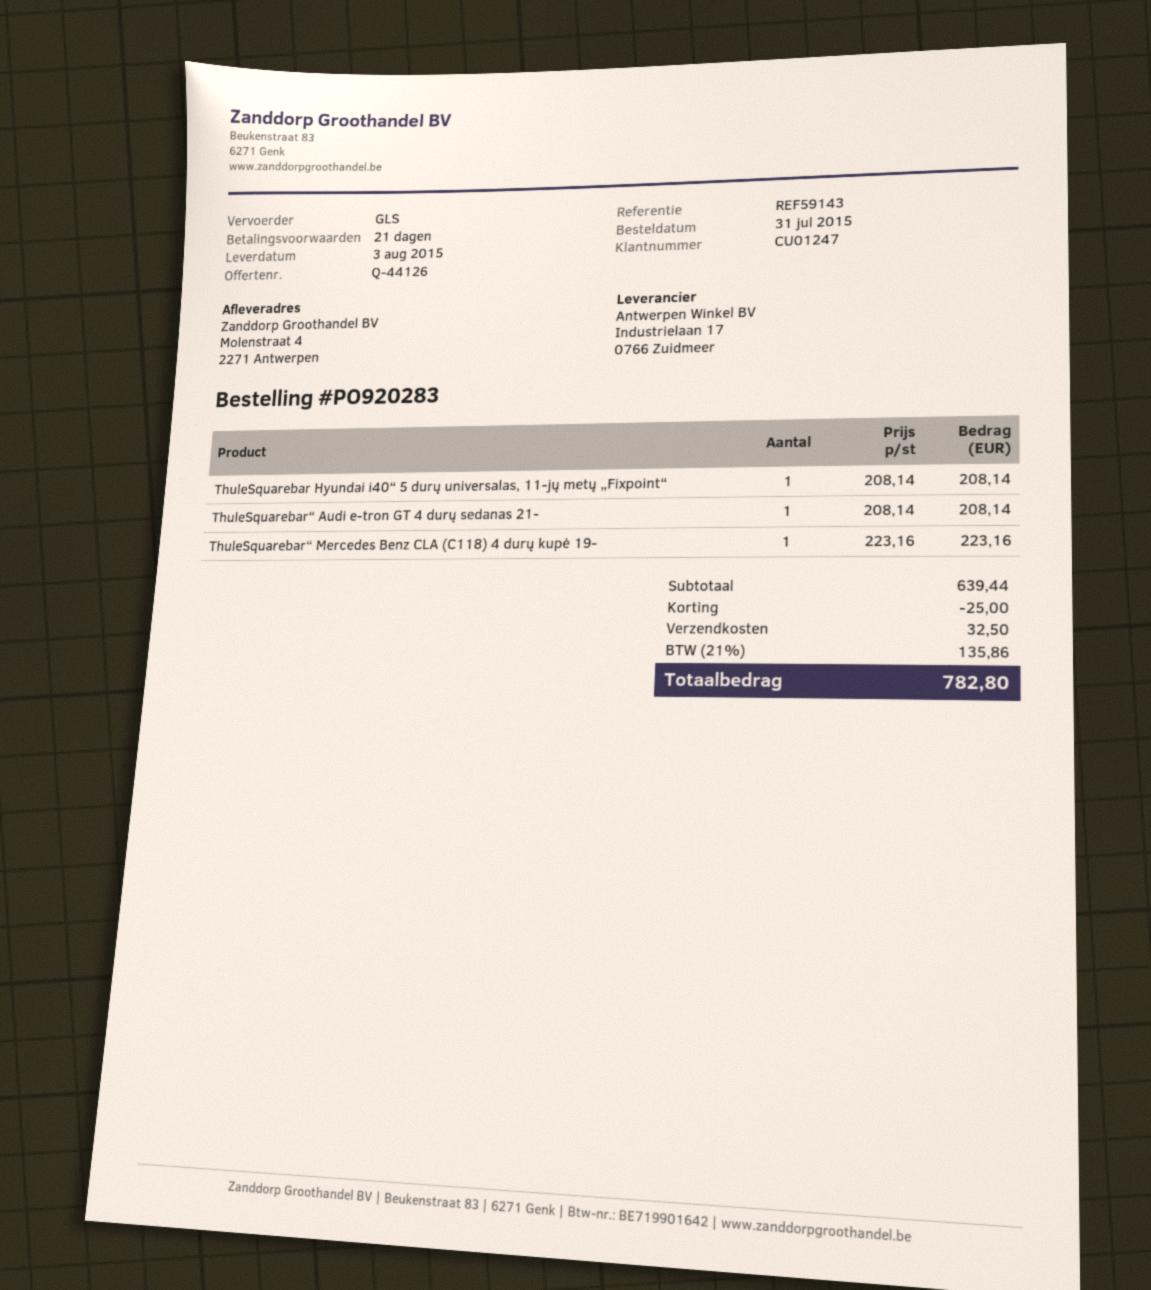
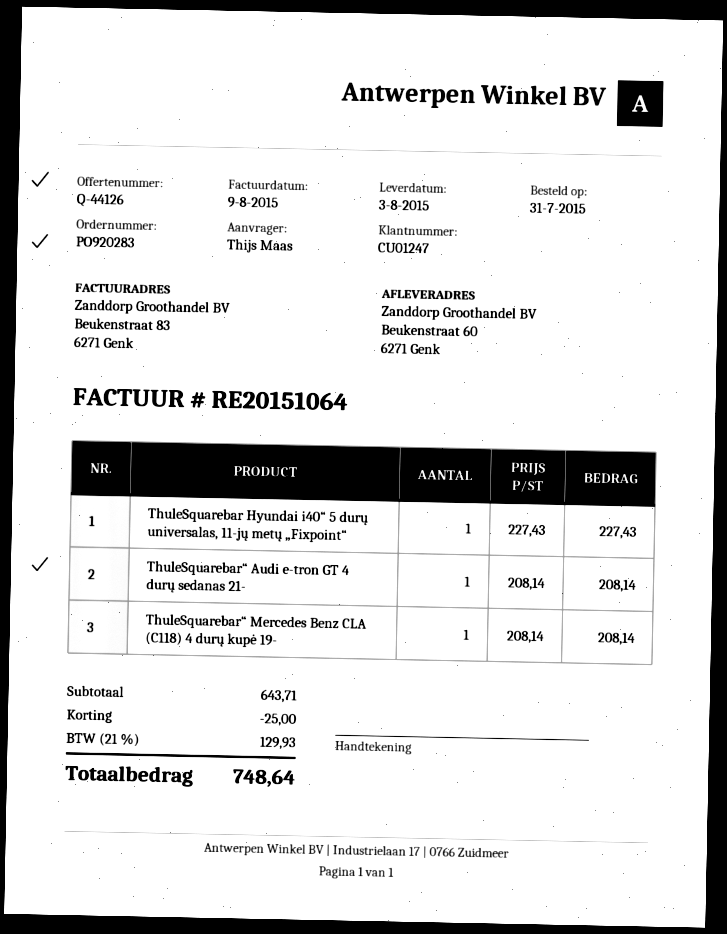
ship to: Molenstraat 4, 2271 Antwerpen -> Beukenstraat 60, 6271 Genk
ThuleSquarebar Hyundai i40“ 5 durų universalas, 11-jų metų „Fixpoint“: 1 x 208.14 = 208.14 -> 1 x 227.43 = 227.43
ThuleSquarebar“ Mercedes Benz CLA (C118) 4 durų kupė 19-: 1 x 223.16 = 223.16 -> 1 x 208.14 = 208.14
subtotal: 639.44 -> 643.71
shipping: 32.50 -> none
tax: 21% = 135.86 -> 21% = 129.93
total: 782.80 -> 748.64

